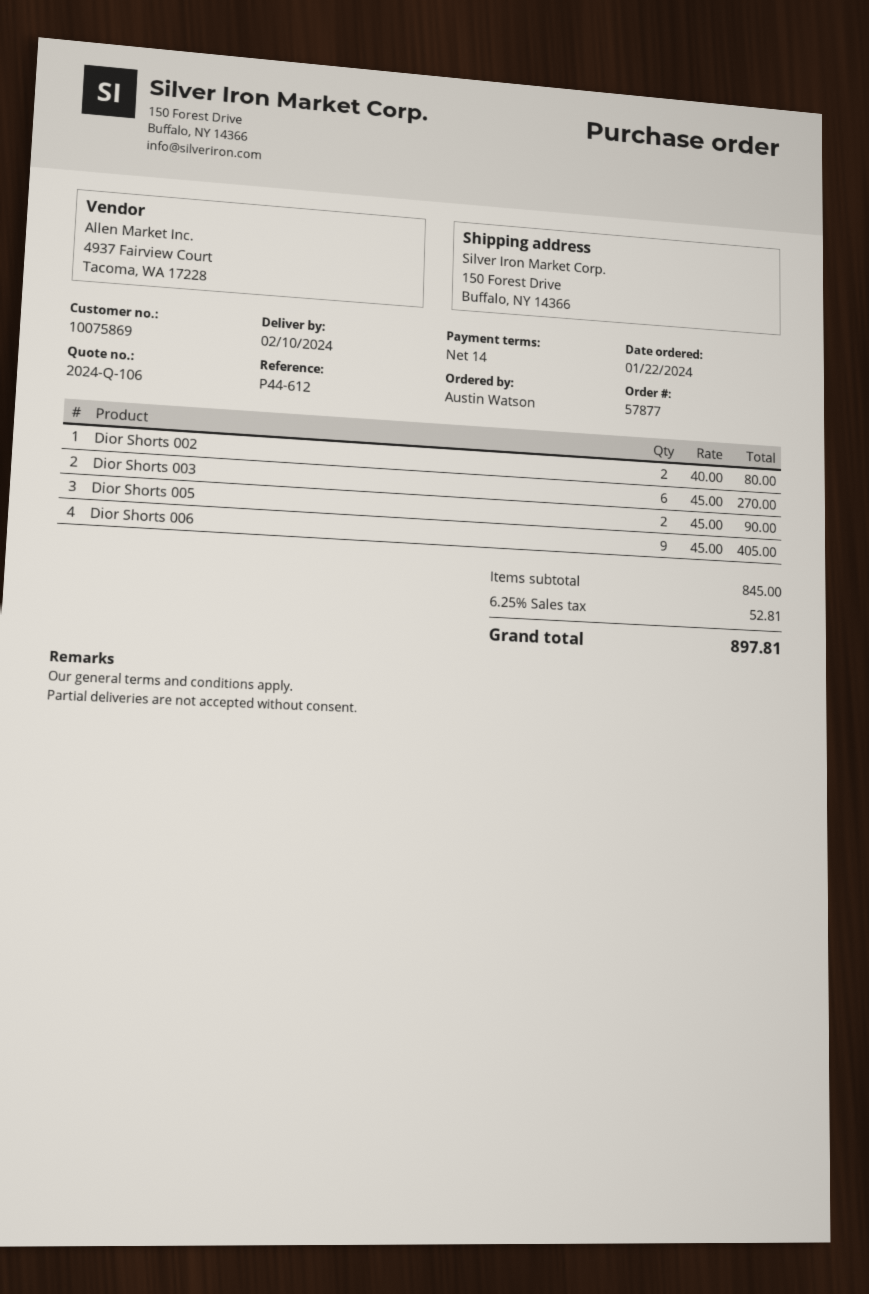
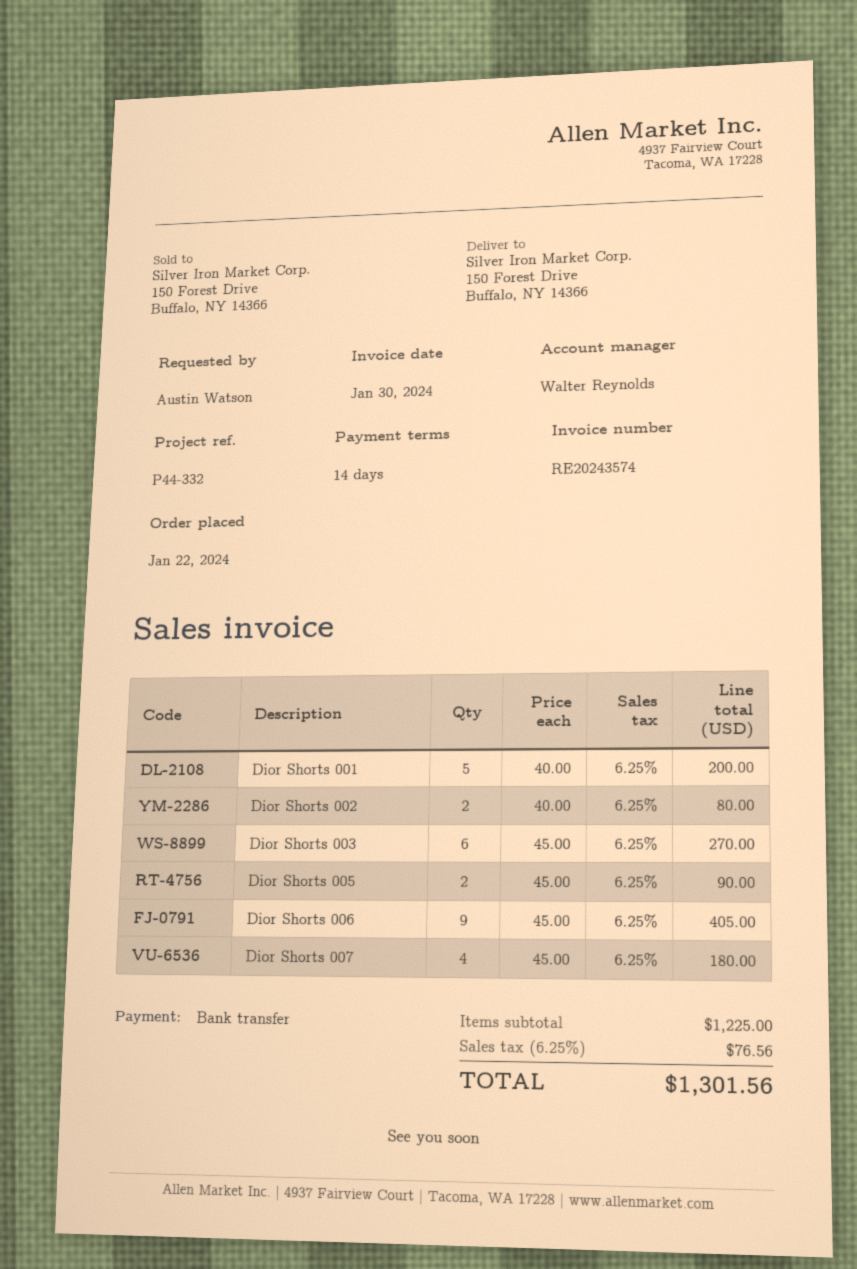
reference: P44-612 -> P44-332
Dior Shorts 001: none -> 5 x 40.00 = 200.00
Dior Shorts 007: none -> 4 x 45.00 = 180.00
subtotal: 845.00 -> 1225.00
tax: 6.25% = 52.81 -> 6.25% = 76.56
total: 897.81 -> 1301.56

